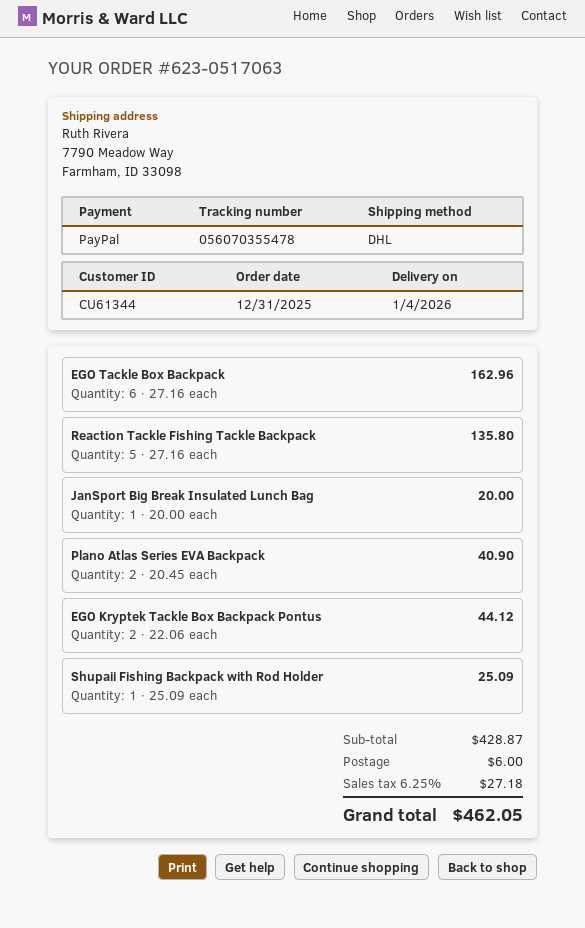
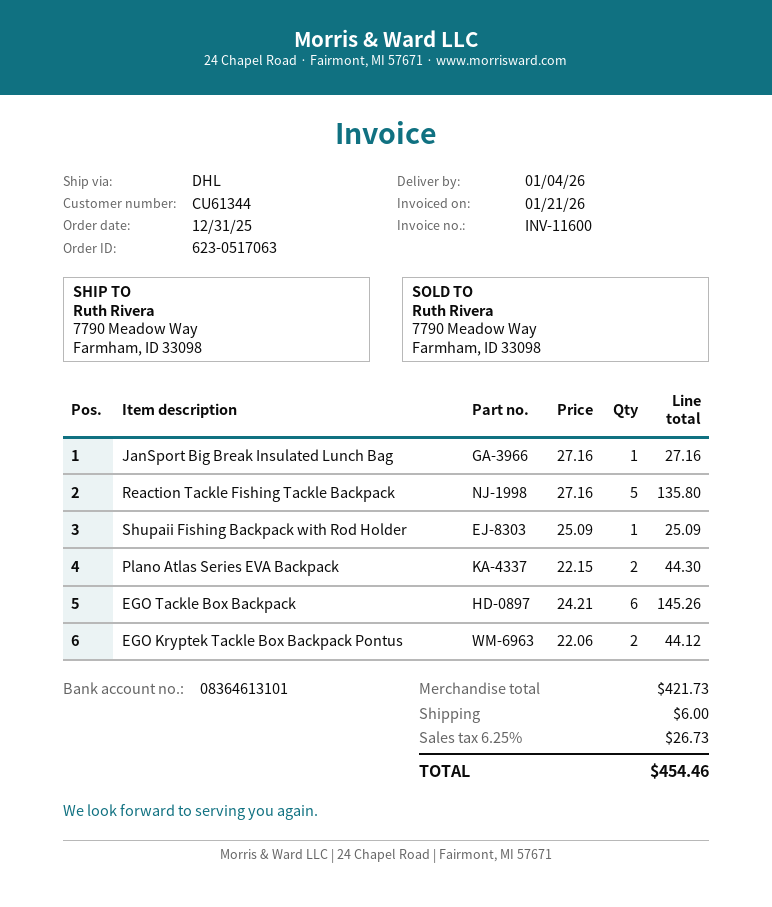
EGO Tackle Box Backpack: 6 x 27.16 = 162.96 -> 6 x 24.21 = 145.26
JanSport Big Break Insulated Lunch Bag: 1 x 20.00 = 20.00 -> 1 x 27.16 = 27.16
Plano Atlas Series EVA Backpack: 2 x 20.45 = 40.90 -> 2 x 22.15 = 44.30
subtotal: 428.87 -> 421.73
tax: 6.25% = 27.18 -> 6.25% = 26.73
total: 462.05 -> 454.46

